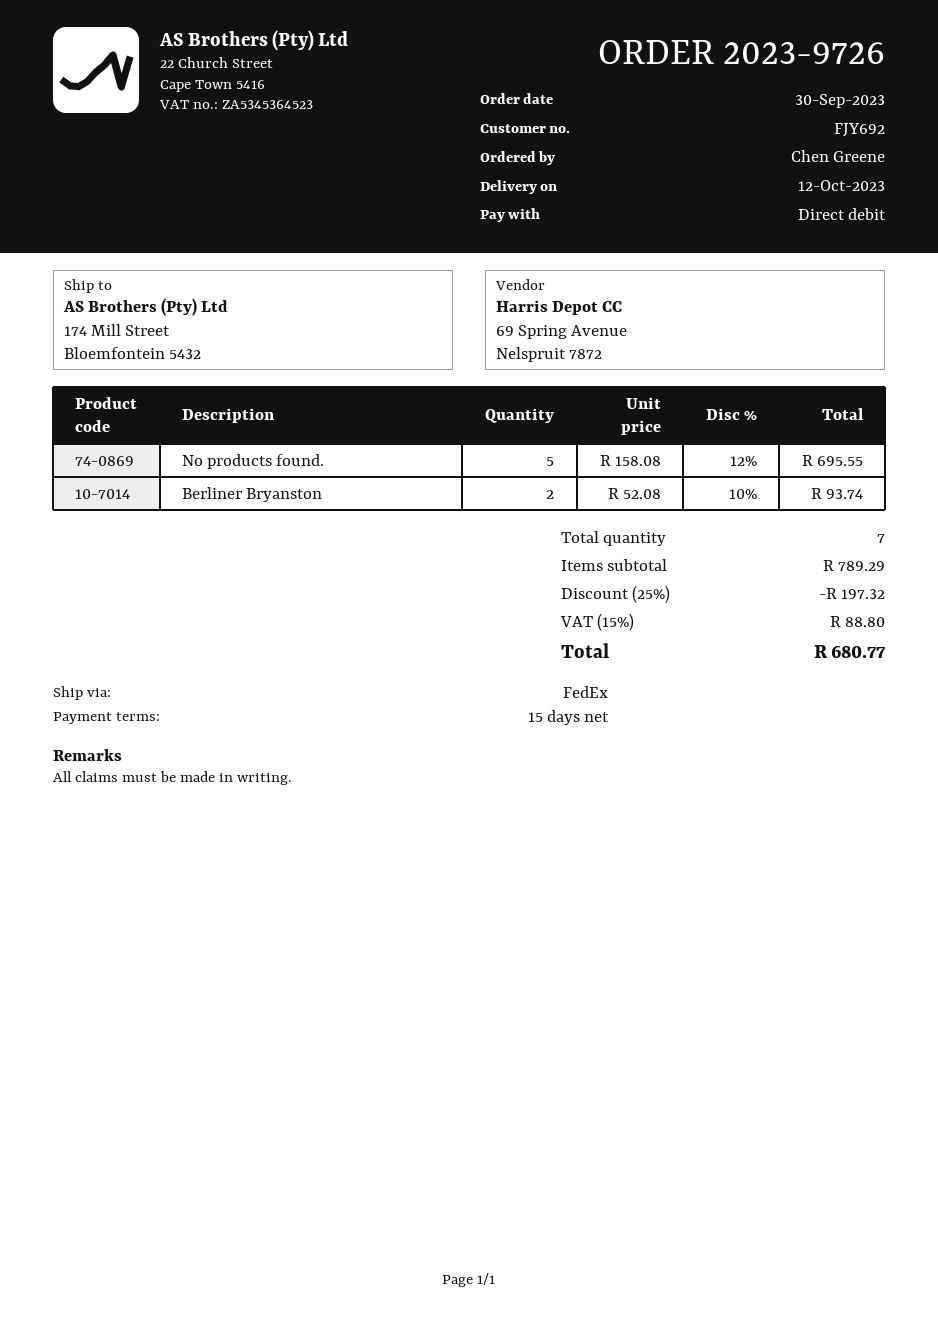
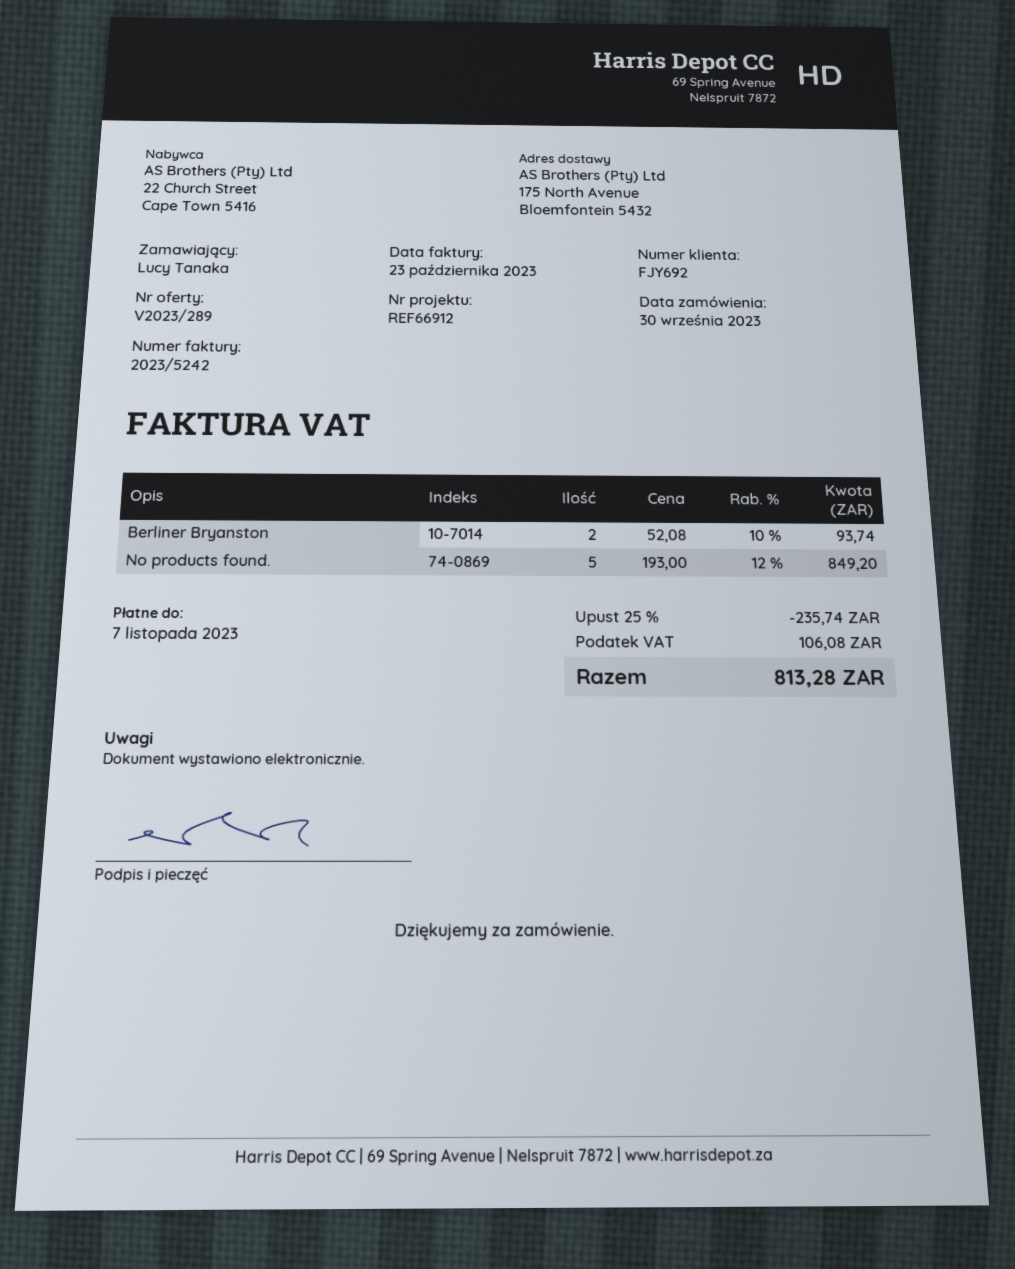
ordered by: Chen Greene -> Lucy Tanaka
ship to: 174 Mill Street, Bloemfontein 5432 -> 175 North Avenue, Bloemfontein 5432
No products found.: 5 x 158.08 - 12% = 695.55 -> 5 x 193.00 - 12% = 849.20
discount: 25% = 197.32 -> 25% = 235.74
tax: 88.80 -> 106.08
total: 680.77 -> 813.28

